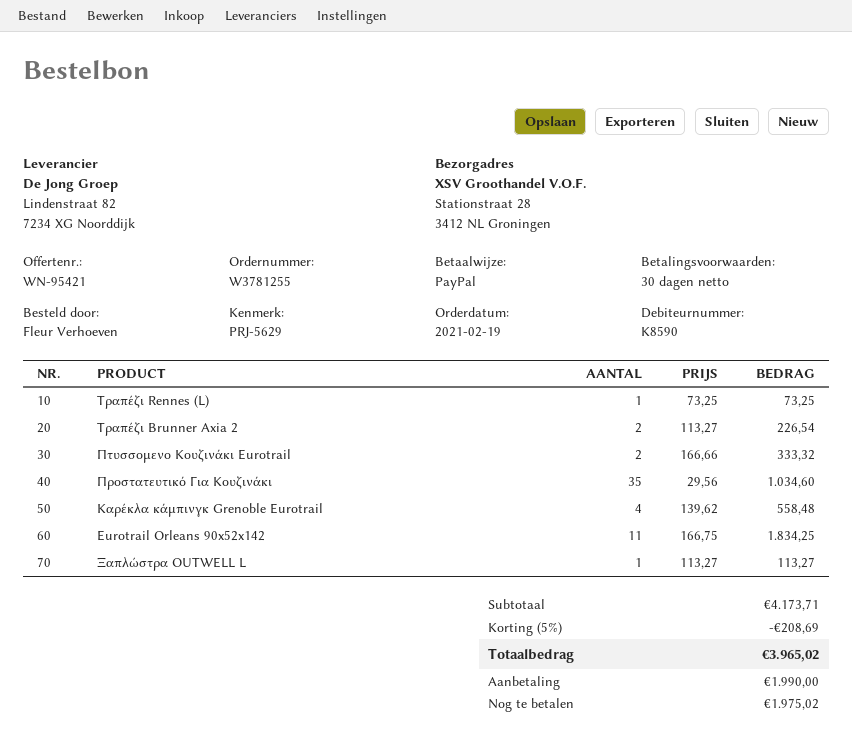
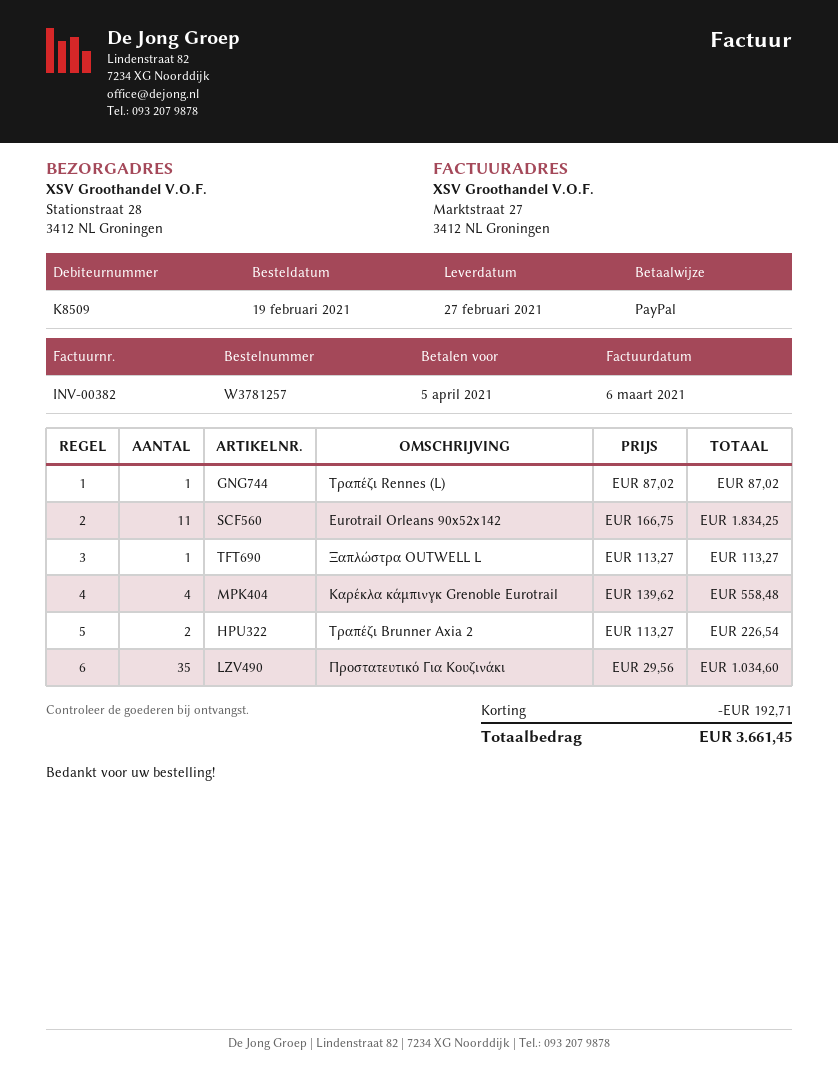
order number: W3781255 -> W3781257
customer number: K8590 -> K8509
Τραπέζι Rennes (L): 1 x 73.25 = 73.25 -> 1 x 87.02 = 87.02
Πτυσσομενο Κουζινάκι Eurotrail: 2 x 166.66 = 333.32 -> none
discount: 208.69 -> 192.71
total: 3965.02 -> 3661.45

